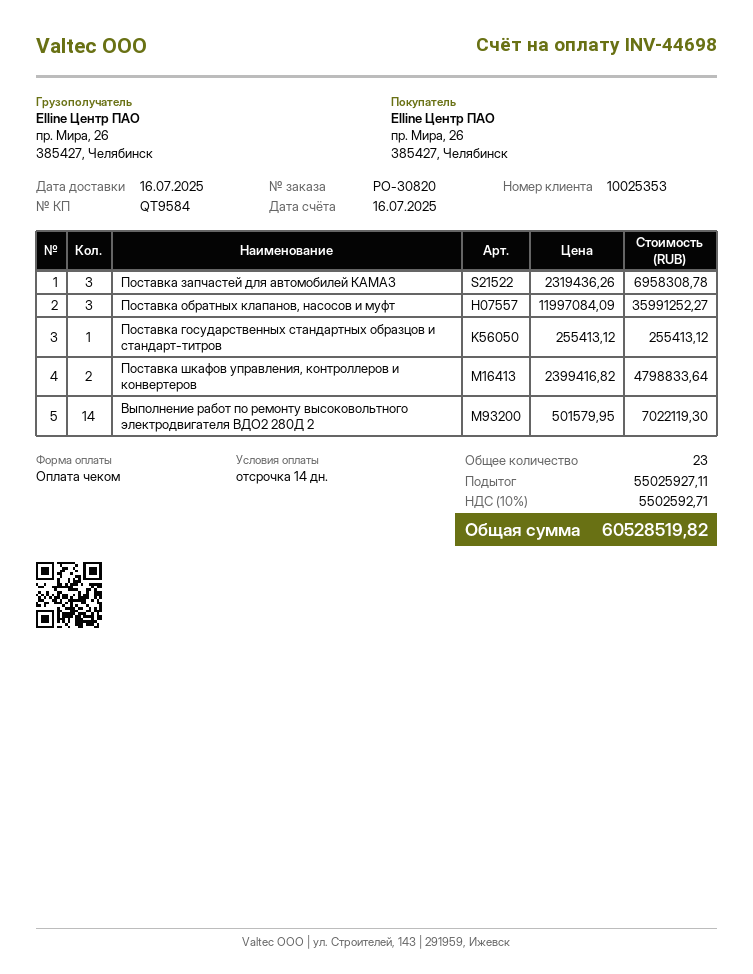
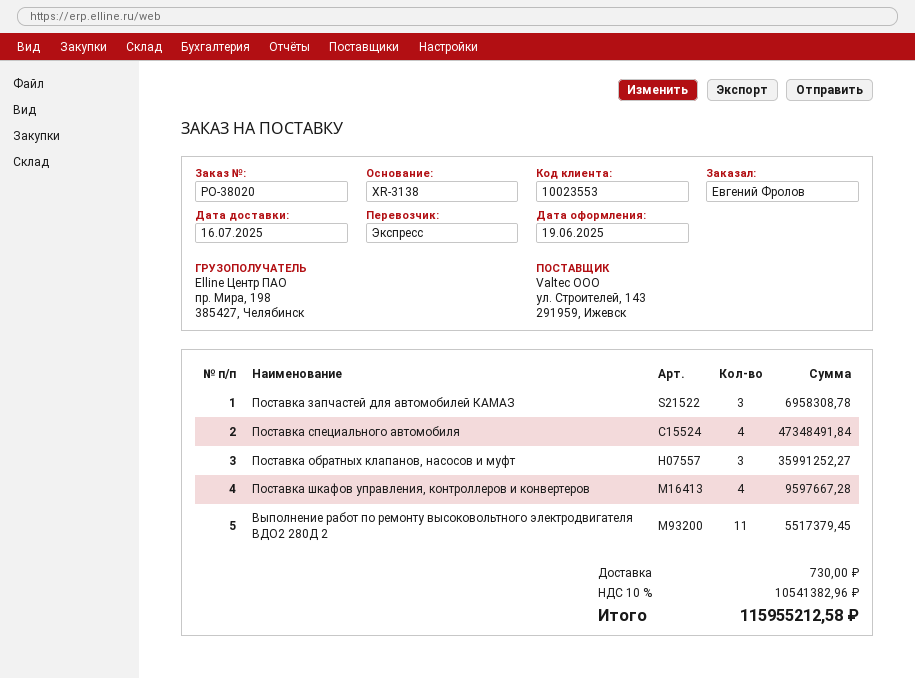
order number: PO-30820 -> PO-38020
customer number: 10025353 -> 10023553
ship to: пр. Мира, 26, 385427, Челябинск -> пр. Мира, 198, 385427, Челябинск
Поставка государственных стандартных образцов и стандарт-титров: 1 for 255413.12 -> none
Поставка шкафов управления, контроллеров и конвертеров: 2 for 4798833.64 -> 4 for 9597667.28
Выполнение работ по ремонту высоковольтного электродвигателя ВДО2 280Д 2: 14 for 7022119.30 -> 11 for 5517379.45
Поставка специального автомобиля: none -> 4 for 47348491.84
shipping: none -> 730.00
tax: 10% = 5502592.71 -> 10% = 10541382.96
total: 60528519.82 -> 115955212.58

